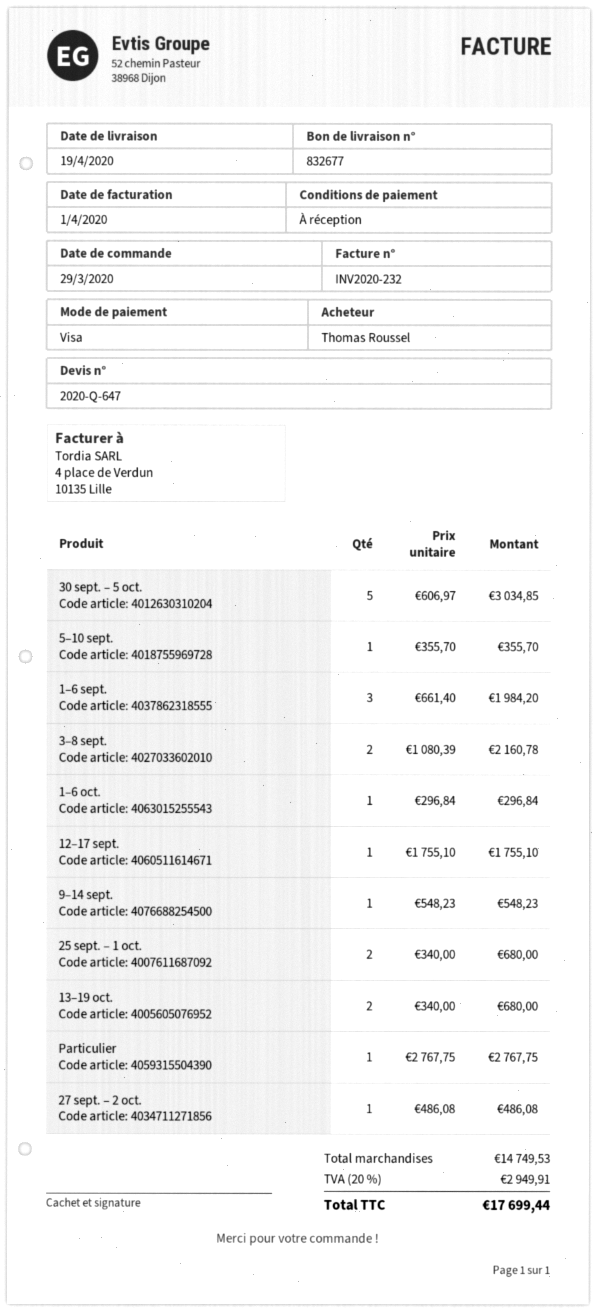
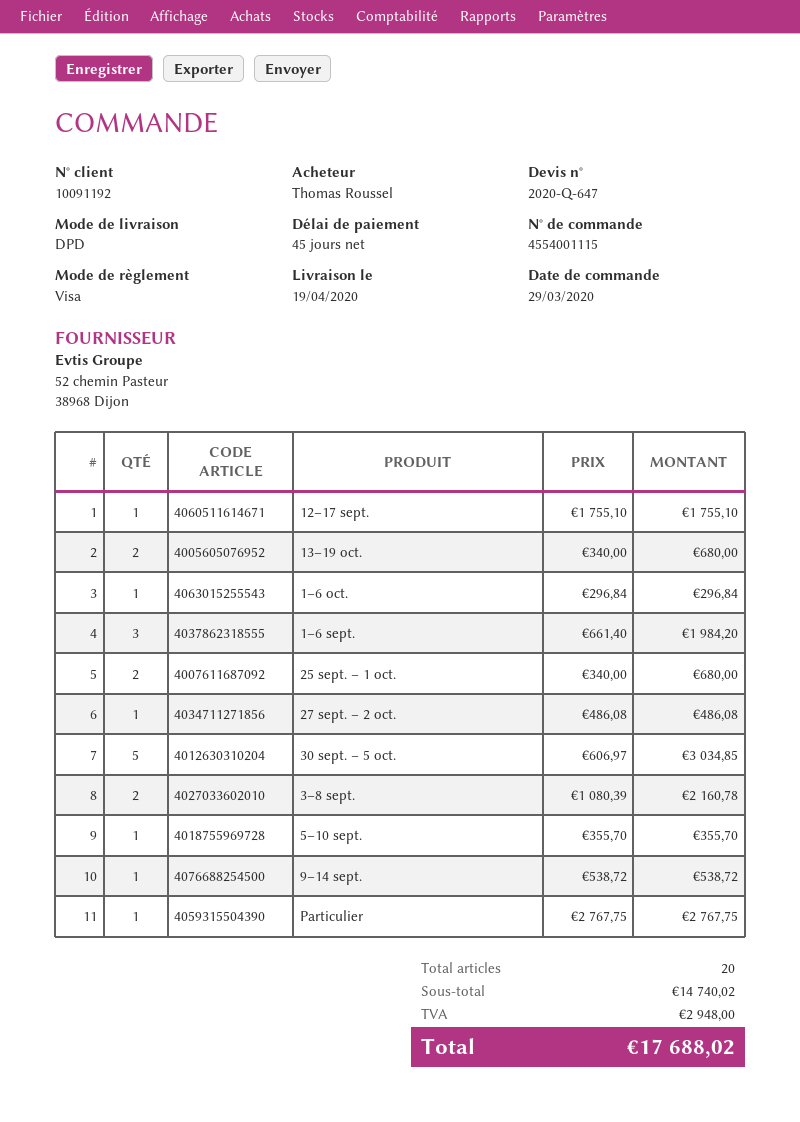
payment terms: on receipt -> 45 days
9–14 sept.: 1 x 548.23 = 548.23 -> 1 x 538.72 = 538.72
subtotal: 14749.53 -> 14740.02
tax: 2949.91 -> 2948.00
total: 17699.44 -> 17688.02

